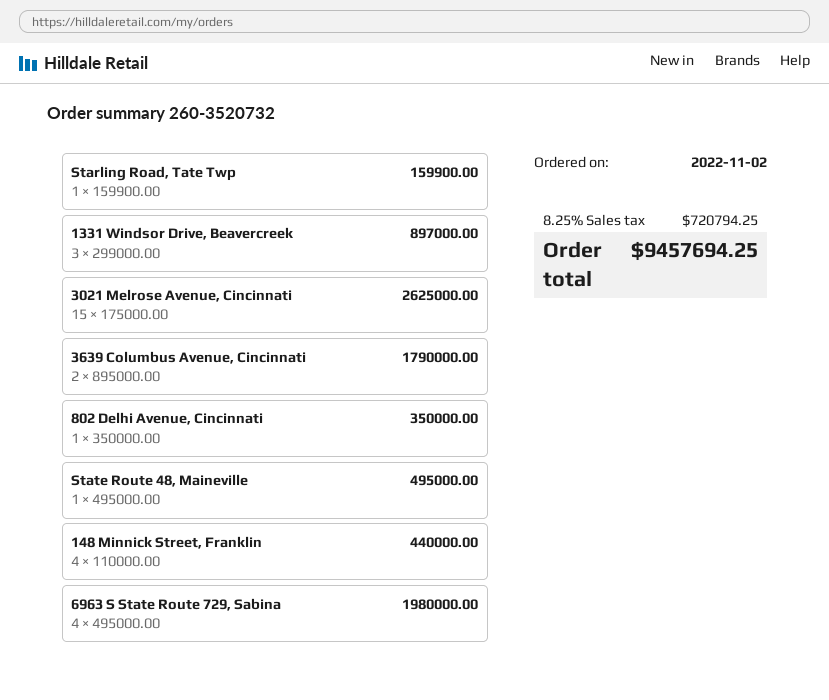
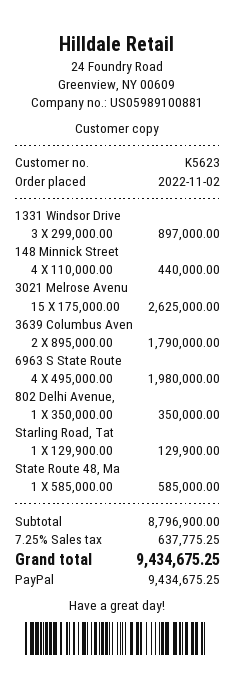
Starling Road, Tate Twp: 1 x 159900.00 = 159900.00 -> 1 x 129900.00 = 129900.00
State Route 48, Maineville: 1 x 495000.00 = 495000.00 -> 1 x 585000.00 = 585000.00
tax: 8.25% = 720794.25 -> 7.25% = 637775.25
total: 9457694.25 -> 9434675.25

